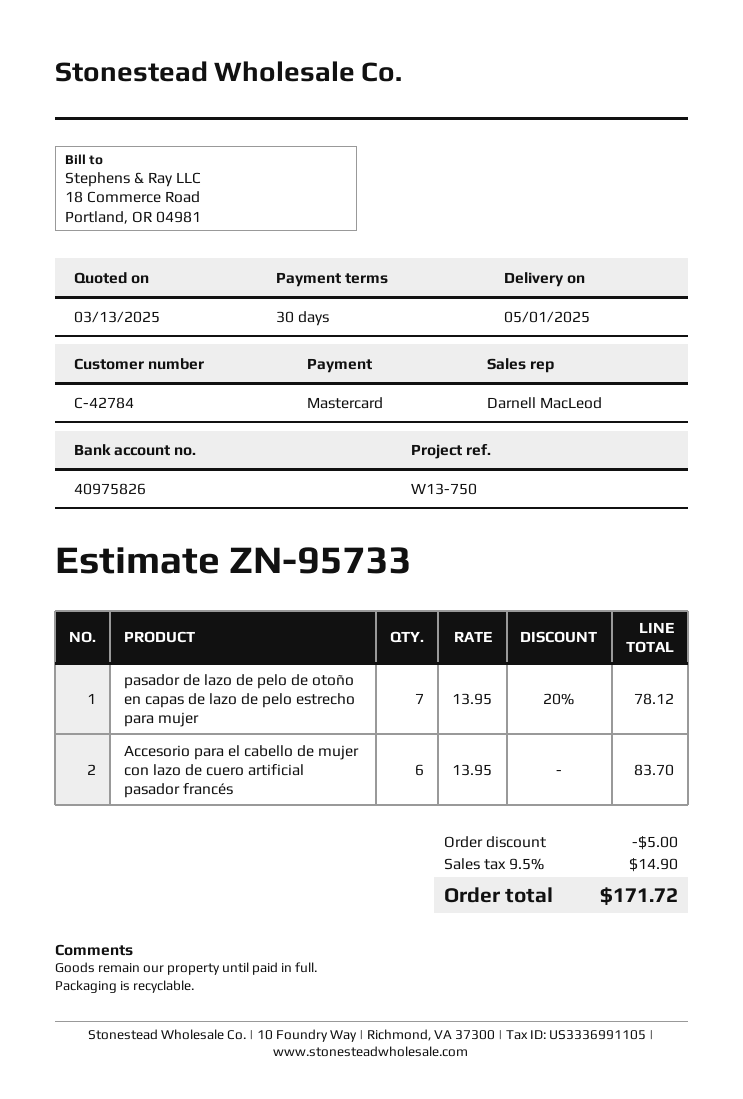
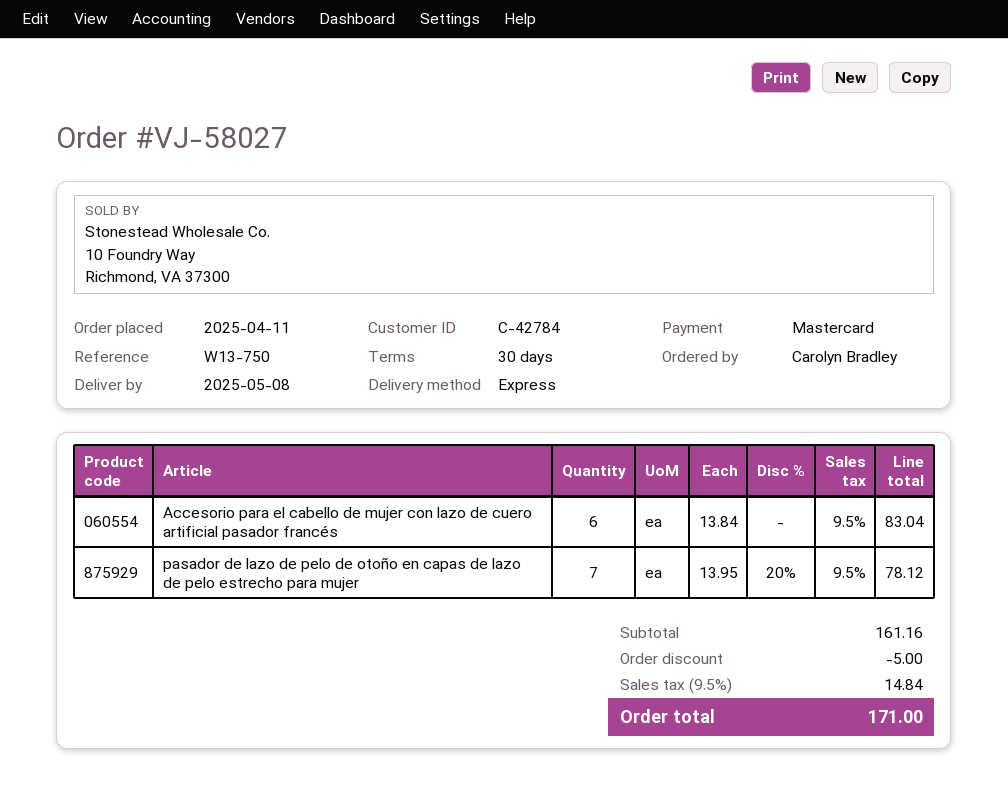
delivery date: 2025-05-01 -> 2025-05-08
Accesorio para el cabello de mujer con lazo de cuero artificial pasador francés: 6 x 13.95 = 83.70 -> 6 x 13.84 = 83.04
tax: 9.5% = 14.90 -> 9.5% = 14.84
total: 171.72 -> 171.00

